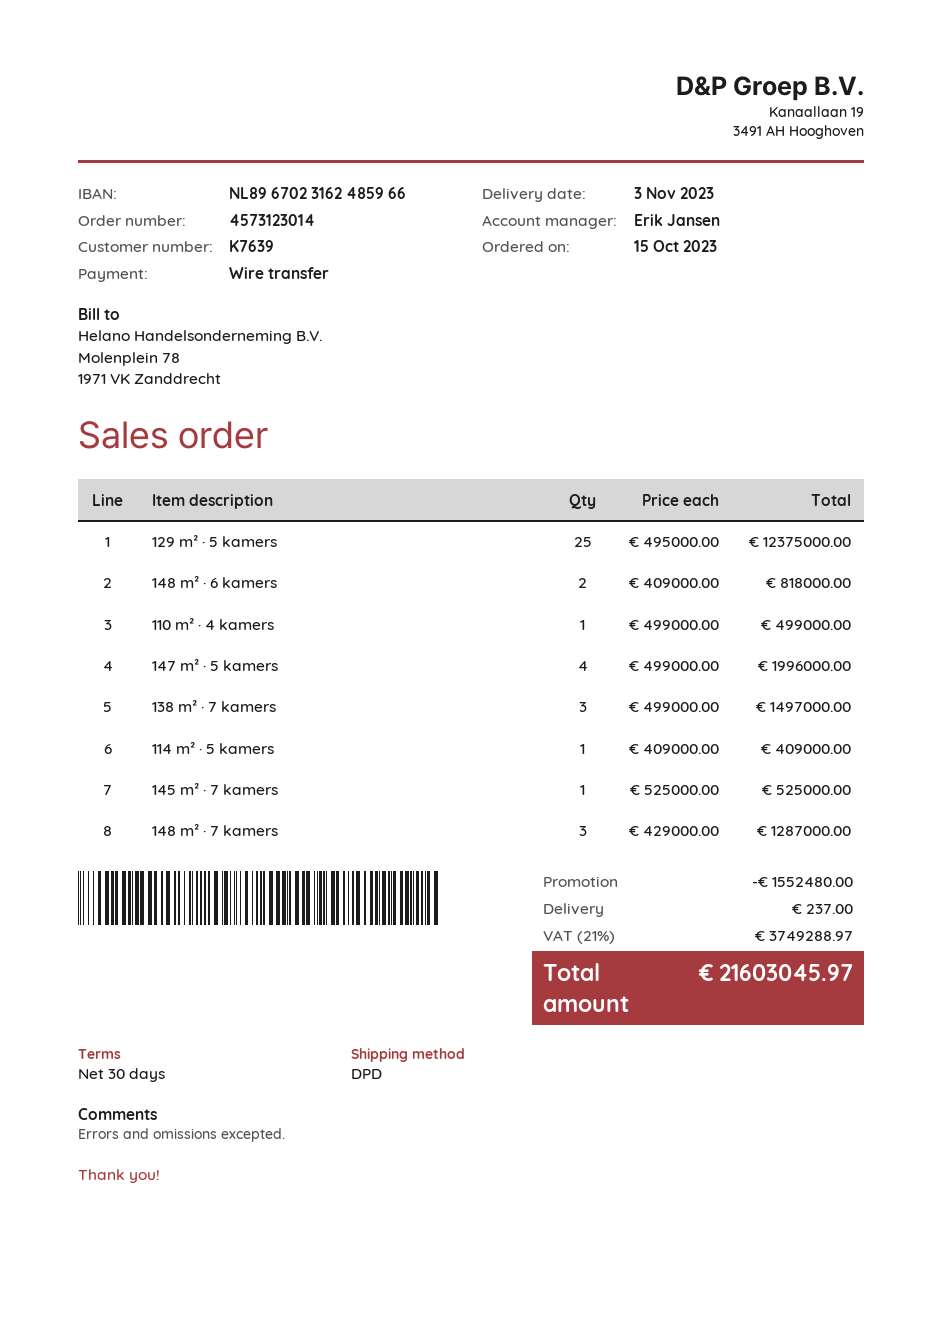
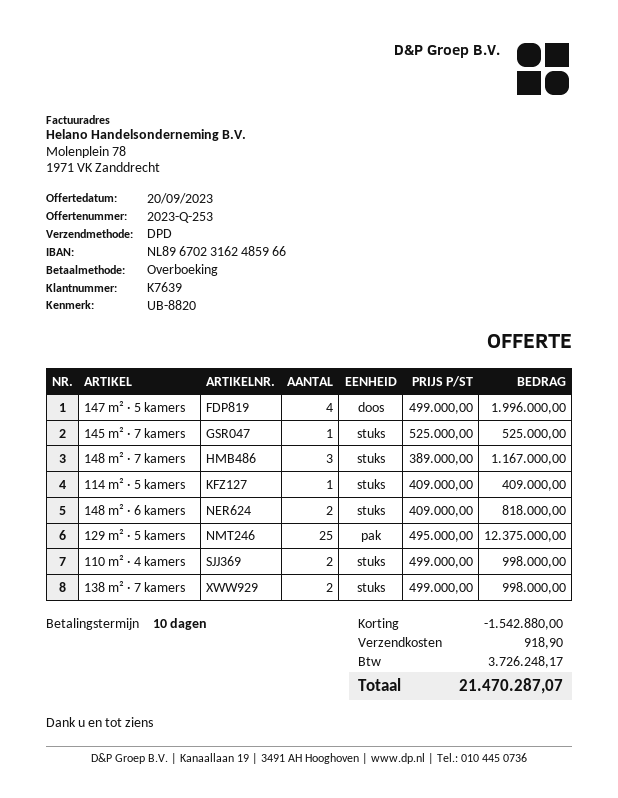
payment terms: 30 days -> 10 days
110 m² · 4 kamers: 1 x 499000.00 = 499000.00 -> 2 x 499000.00 = 998000.00
138 m² · 7 kamers: 3 x 499000.00 = 1497000.00 -> 2 x 499000.00 = 998000.00
148 m² · 7 kamers: 3 x 429000.00 = 1287000.00 -> 3 x 389000.00 = 1167000.00
discount: 1552480.00 -> 1542880.00
shipping: 237.00 -> 918.90
tax: 3749288.97 -> 3726248.17
total: 21603045.97 -> 21470287.07

